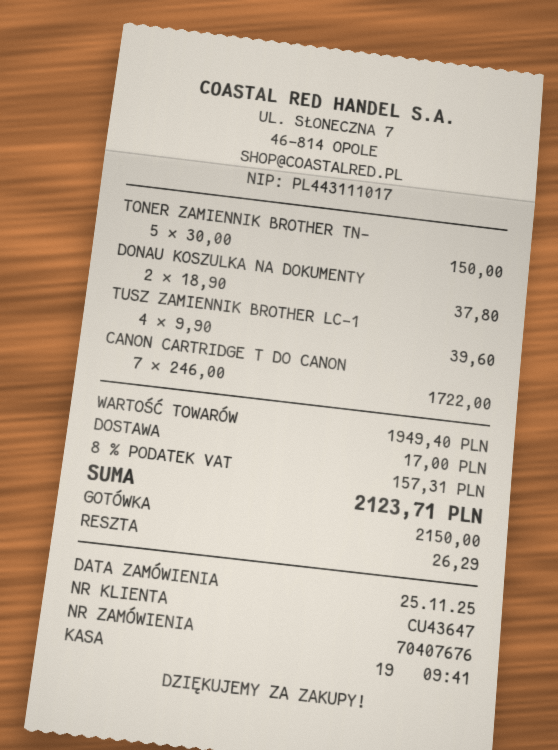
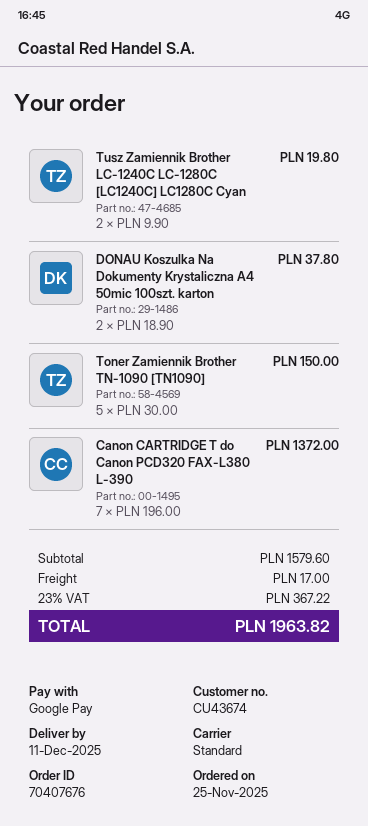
customer number: CU43647 -> CU43674
payment method: cash -> Google Pay
TUSZ ZAMIENNIK BROTHER LC-1: 4 x 9.90 = 39.60 -> 2 x 9.90 = 19.80
CANON CARTRIDGE T DO CANON: 7 x 246.00 = 1722.00 -> 7 x 196.00 = 1372.00
subtotal: 1949.40 -> 1579.60
tax: 8% = 157.31 -> 23% = 367.22
total: 2123.71 -> 1963.82

